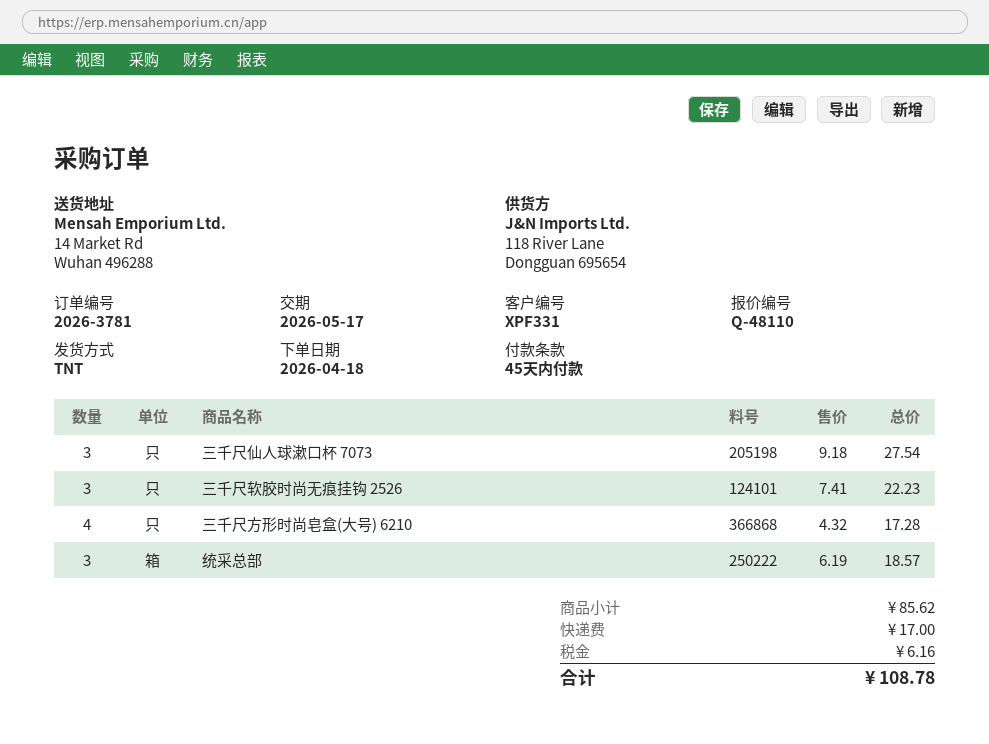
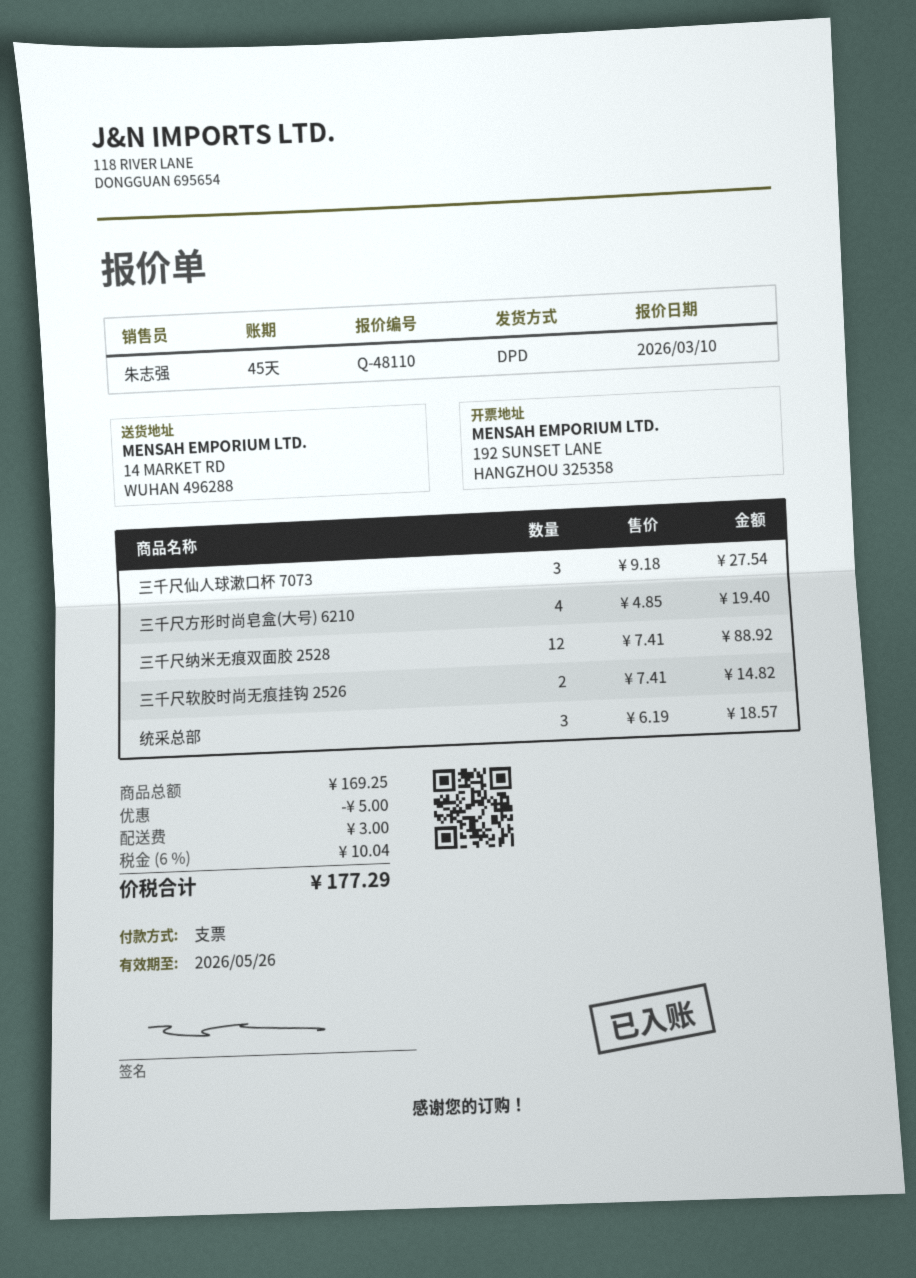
shipping method: TNT -> DPD
三千尺软胶时尚无痕挂钩 2526: 3 x 7.41 = 22.23 -> 2 x 7.41 = 14.82
三千尺方形时尚皂盒(大号) 6210: 4 x 4.32 = 17.28 -> 4 x 4.85 = 19.40
三千尺纳米无痕双面胶 2528: none -> 12 x 7.41 = 88.92
subtotal: 85.62 -> 169.25
discount: none -> 5.00
shipping: 17.00 -> 3.00
tax: 6.16 -> 10.04
total: 108.78 -> 177.29

